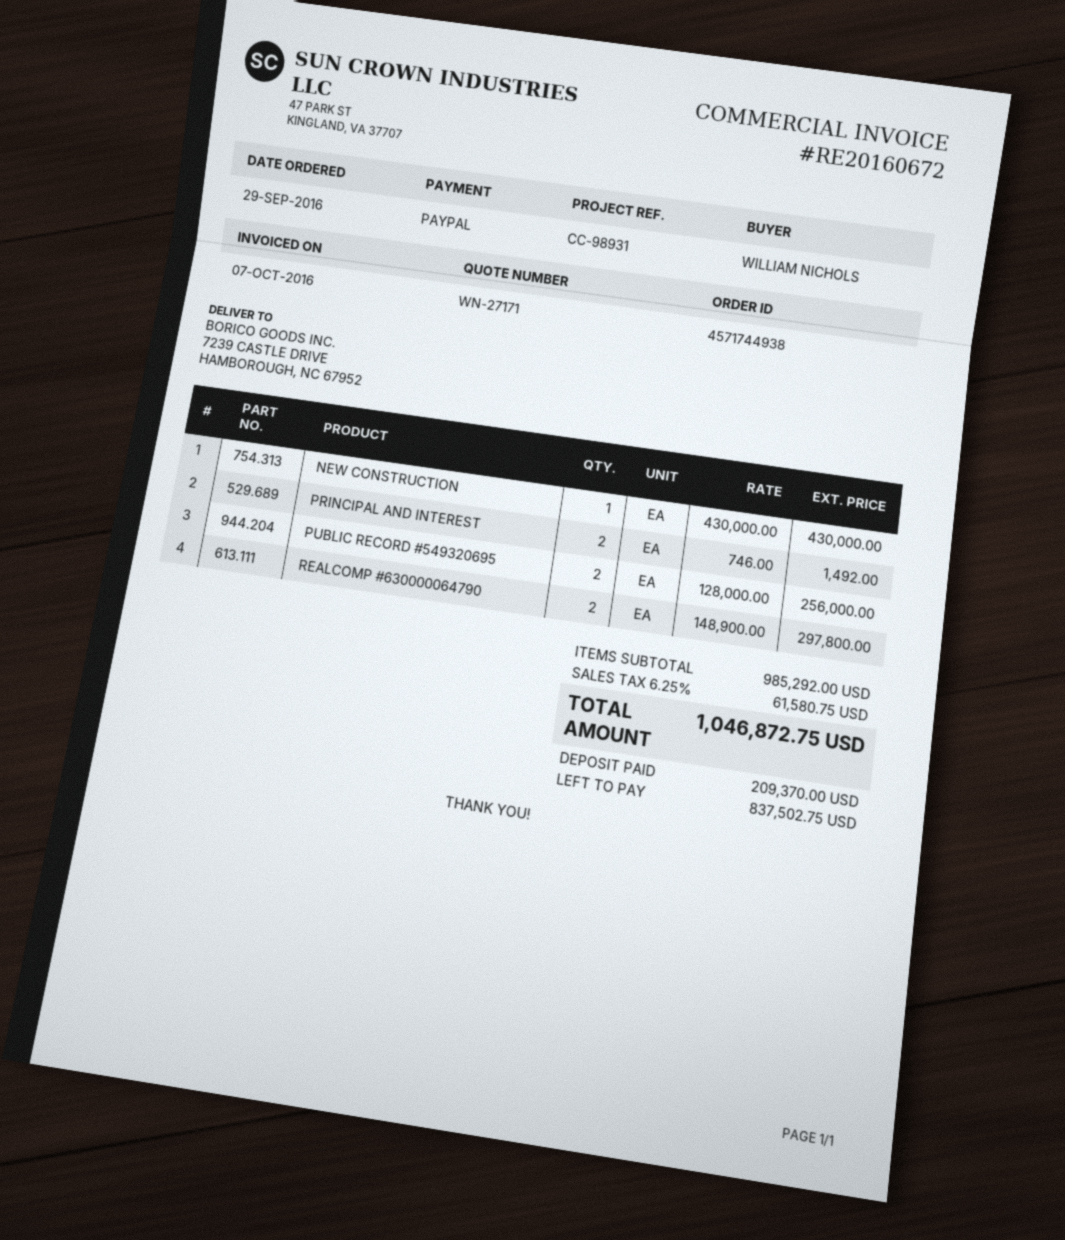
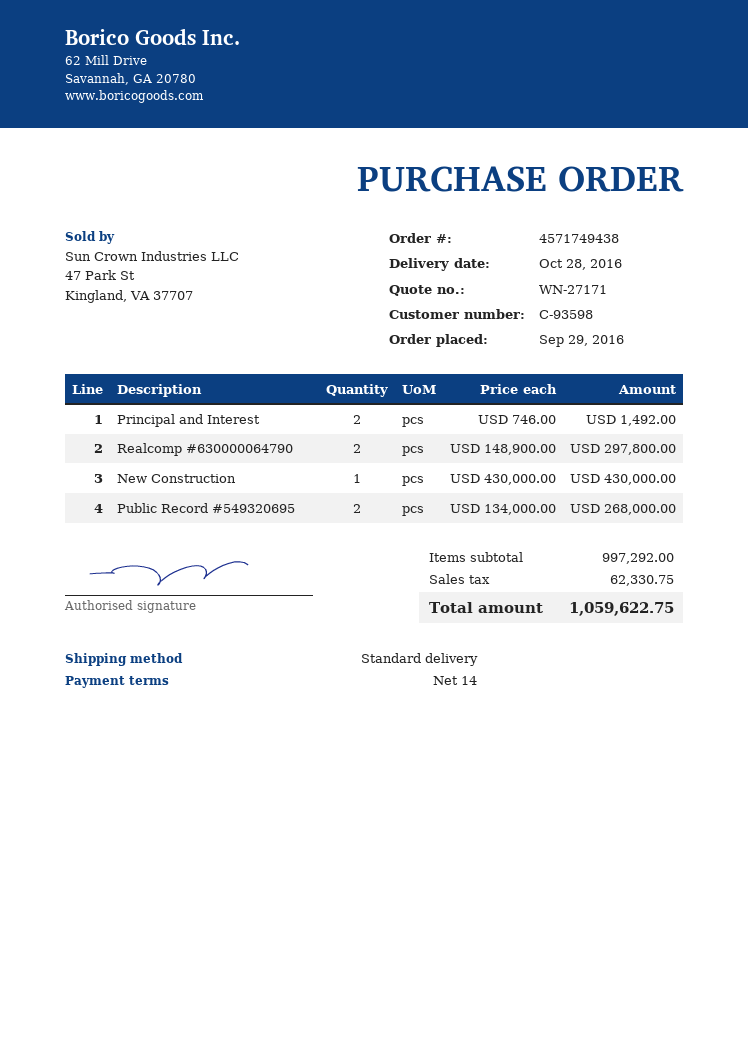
order number: 4571744938 -> 4571749438
PUBLIC RECORD #549320695: 2 x 128000.00 = 256000.00 -> 2 x 134000.00 = 268000.00
subtotal: 985292.00 -> 997292.00
tax: 61580.75 -> 62330.75
total: 1046872.75 -> 1059622.75

